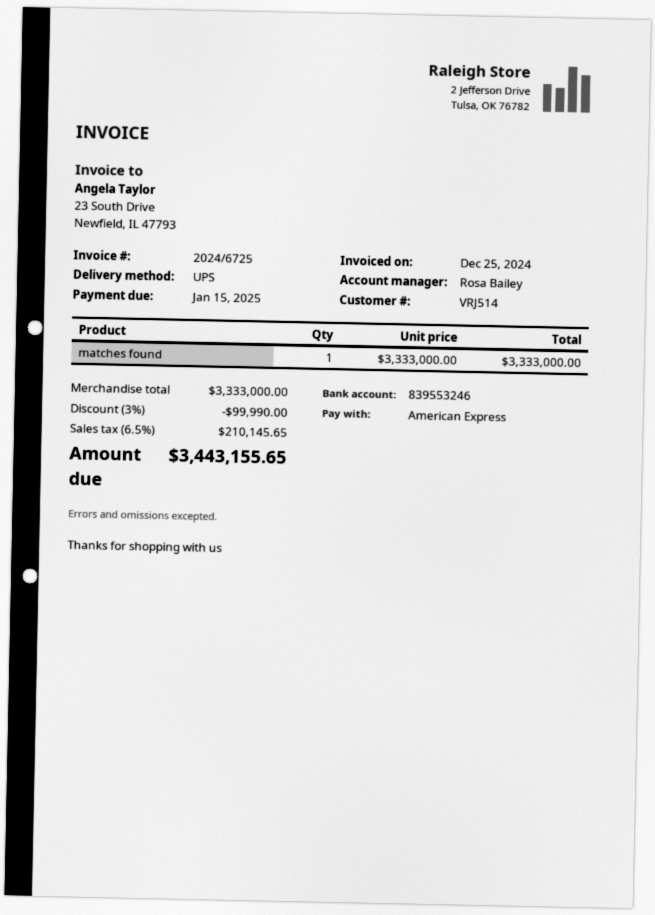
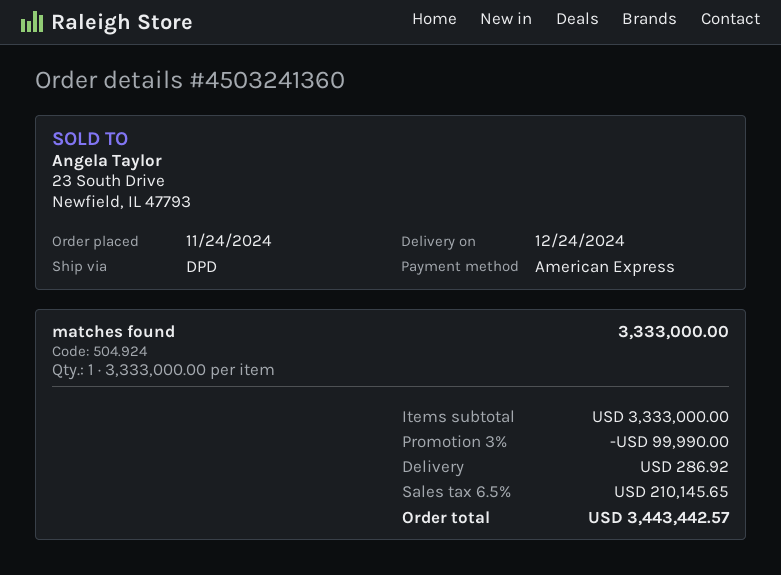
shipping method: UPS -> DPD
shipping: none -> 286.92
total: 3443155.65 -> 3443442.57

